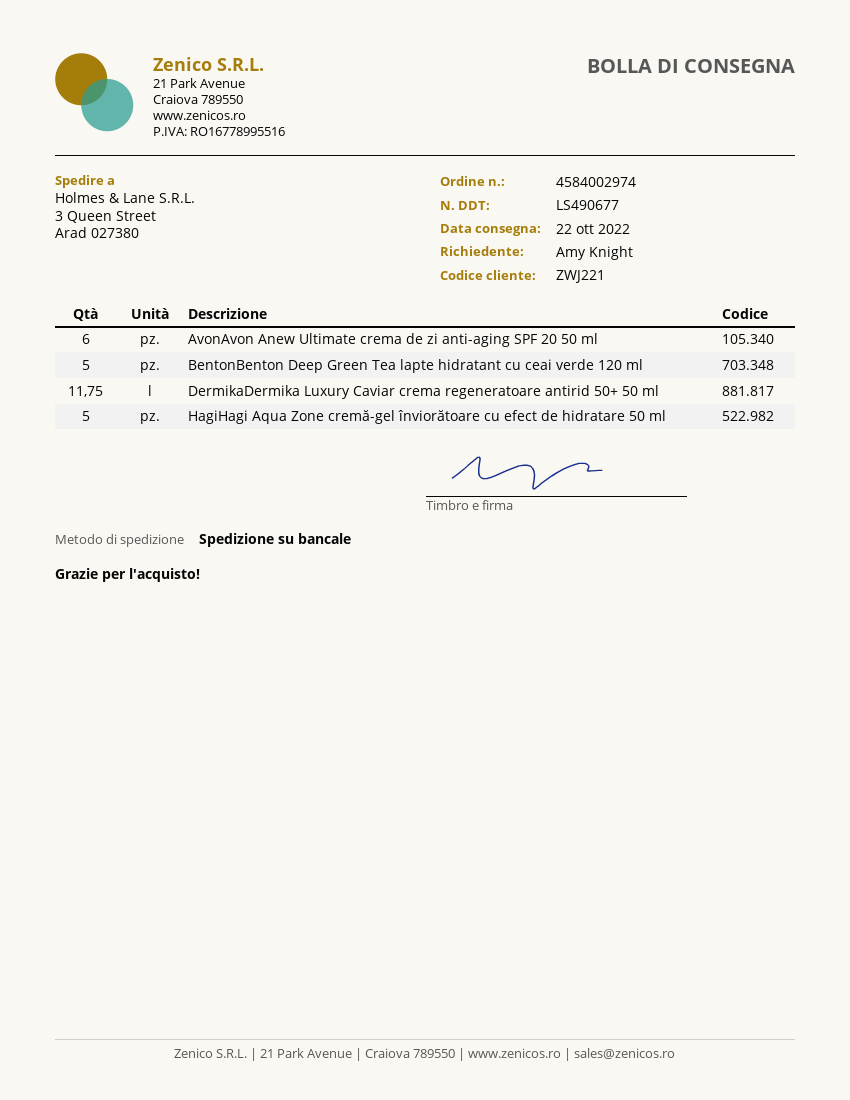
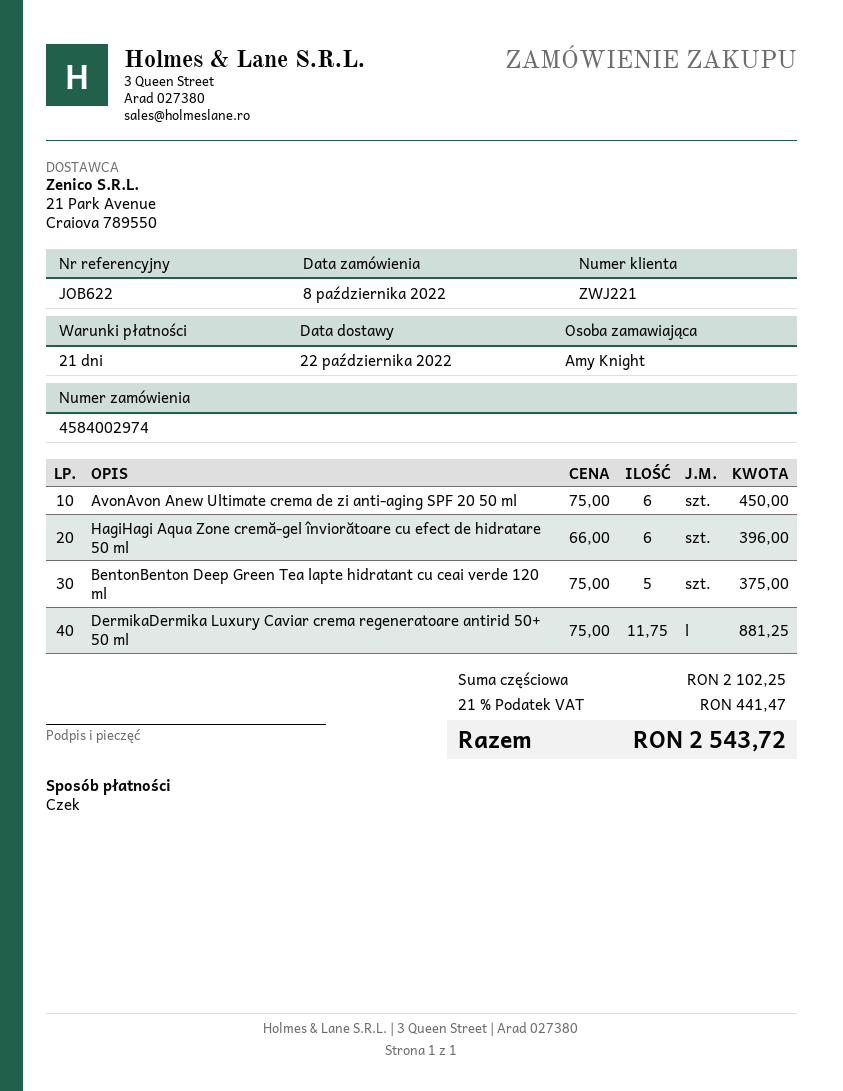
HagiHagi Aqua Zone cremă-gel înviorătoare cu efect de hidratare 50 ml: 5 -> 6

